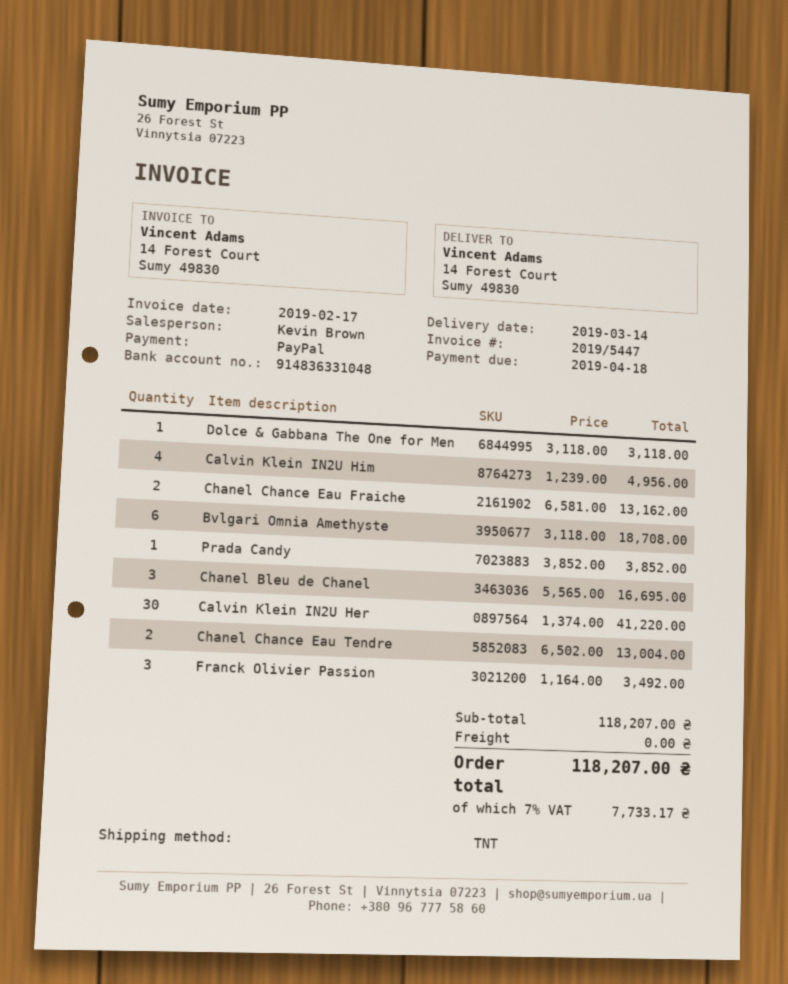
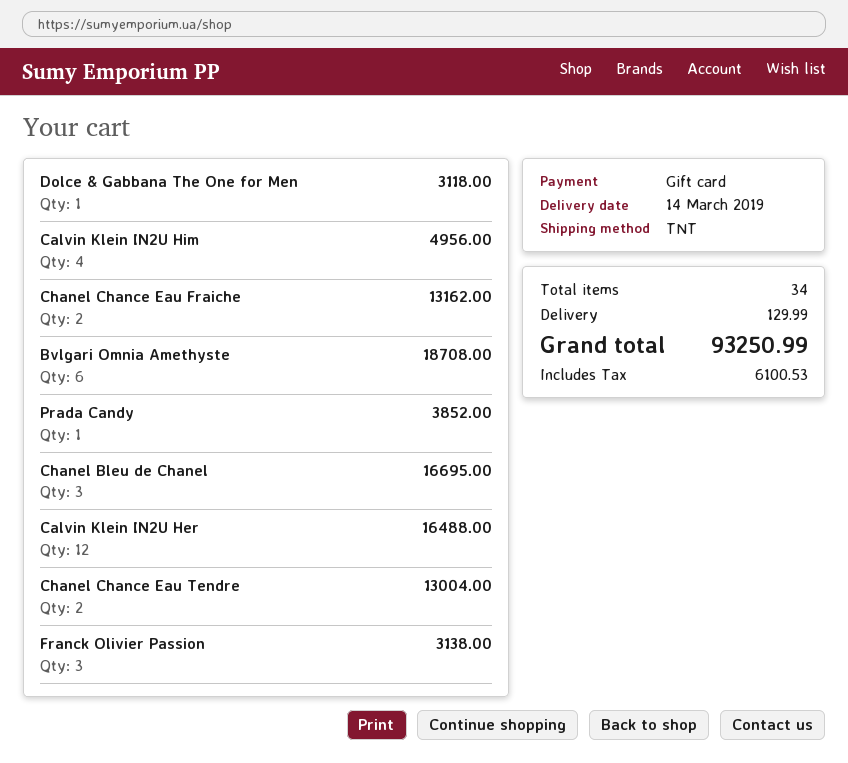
payment method: PayPal -> gift card
Calvin Klein IN2U Her: 30 for 41220.00 -> 12 for 16488.00
Franck Olivier Passion: 3 for 3492.00 -> 3 for 3138.00
shipping: 0.00 -> 129.99
tax: 7733.17 -> 6100.53
total: 118207.00 -> 93250.99

